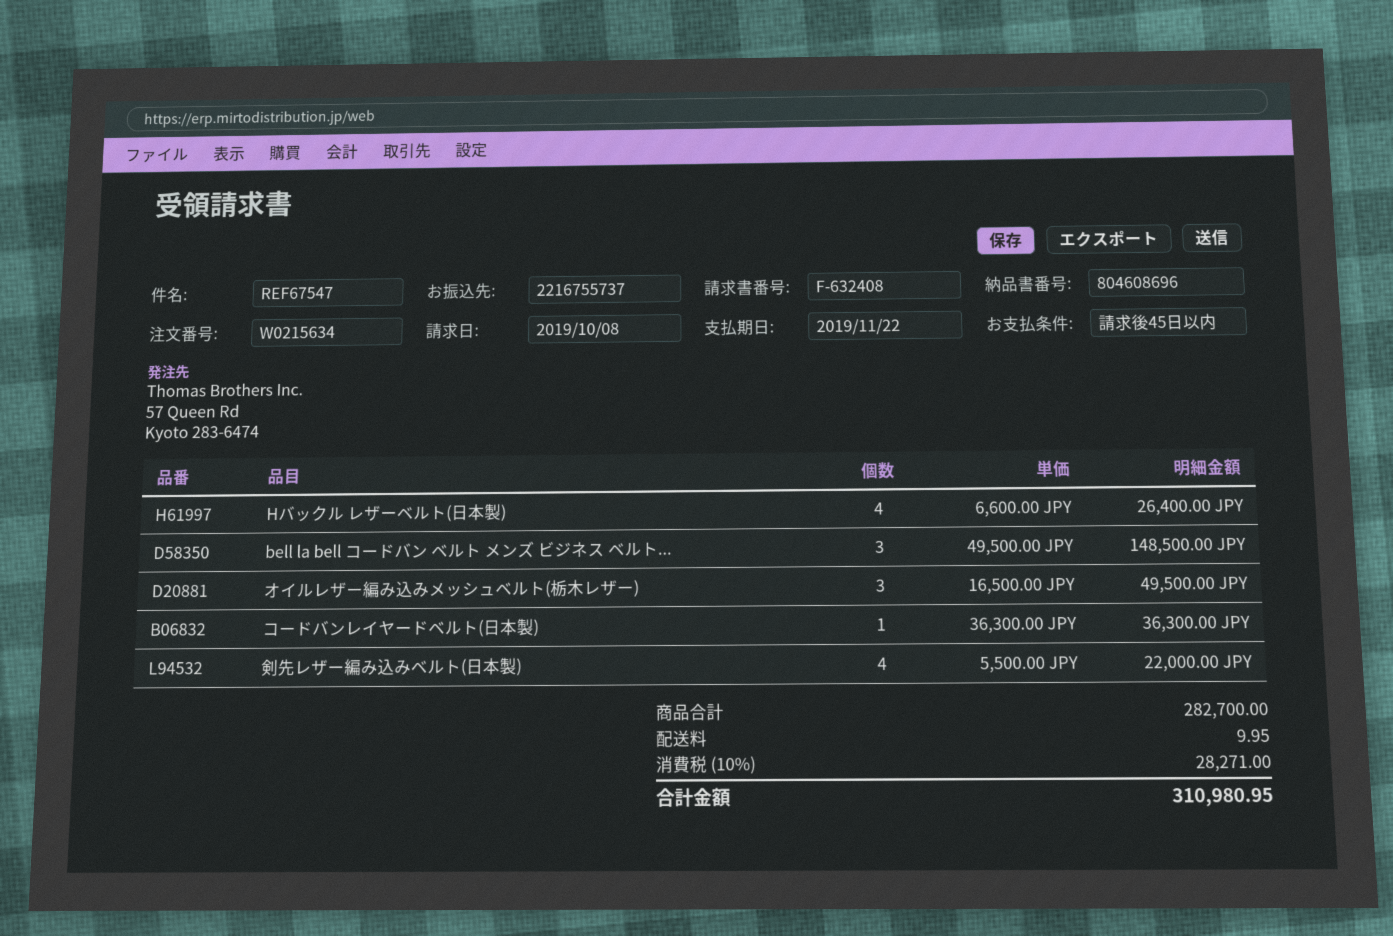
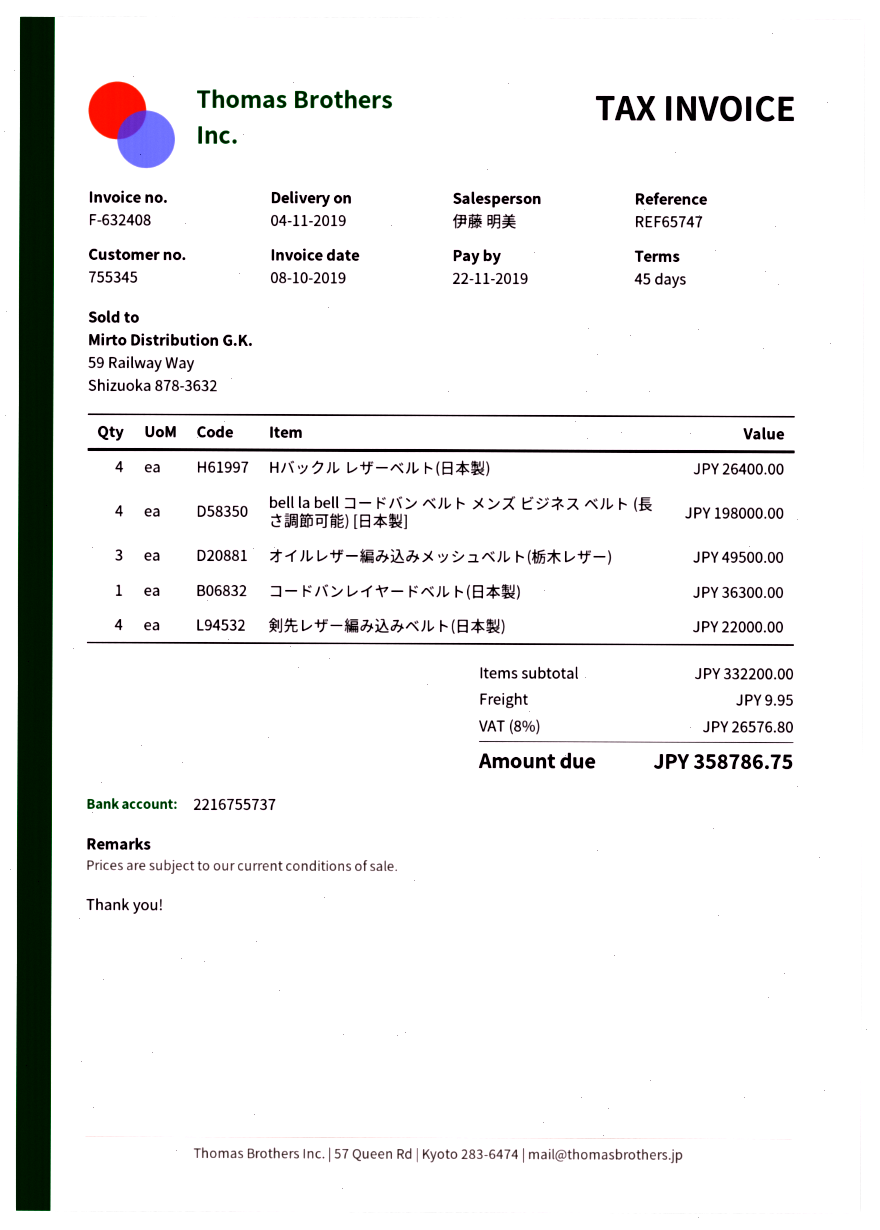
reference: REF67547 -> REF65747
bell la bell コードバン ベルト メンズ ビジネス ベルト...: 3 for 148500.00 -> 4 for 198000.00
subtotal: 282700.00 -> 332200.00
tax: 10% = 28271.00 -> 8% = 26576.80
total: 310980.95 -> 358786.75

